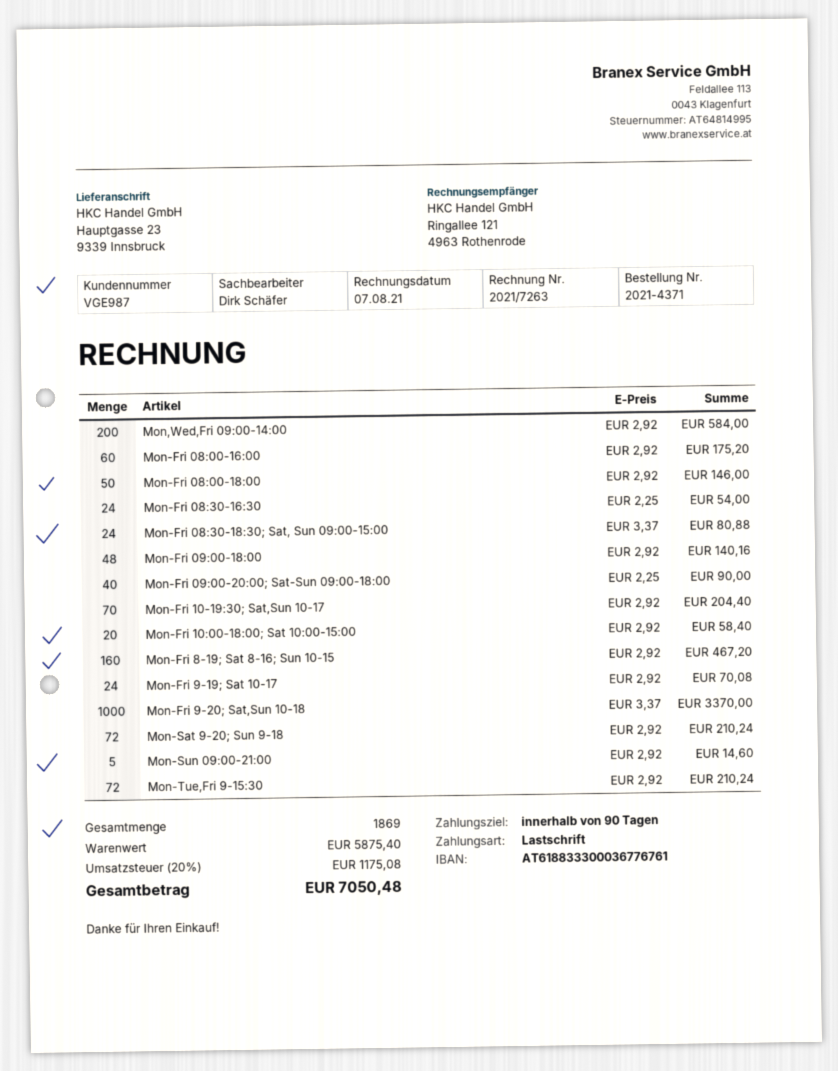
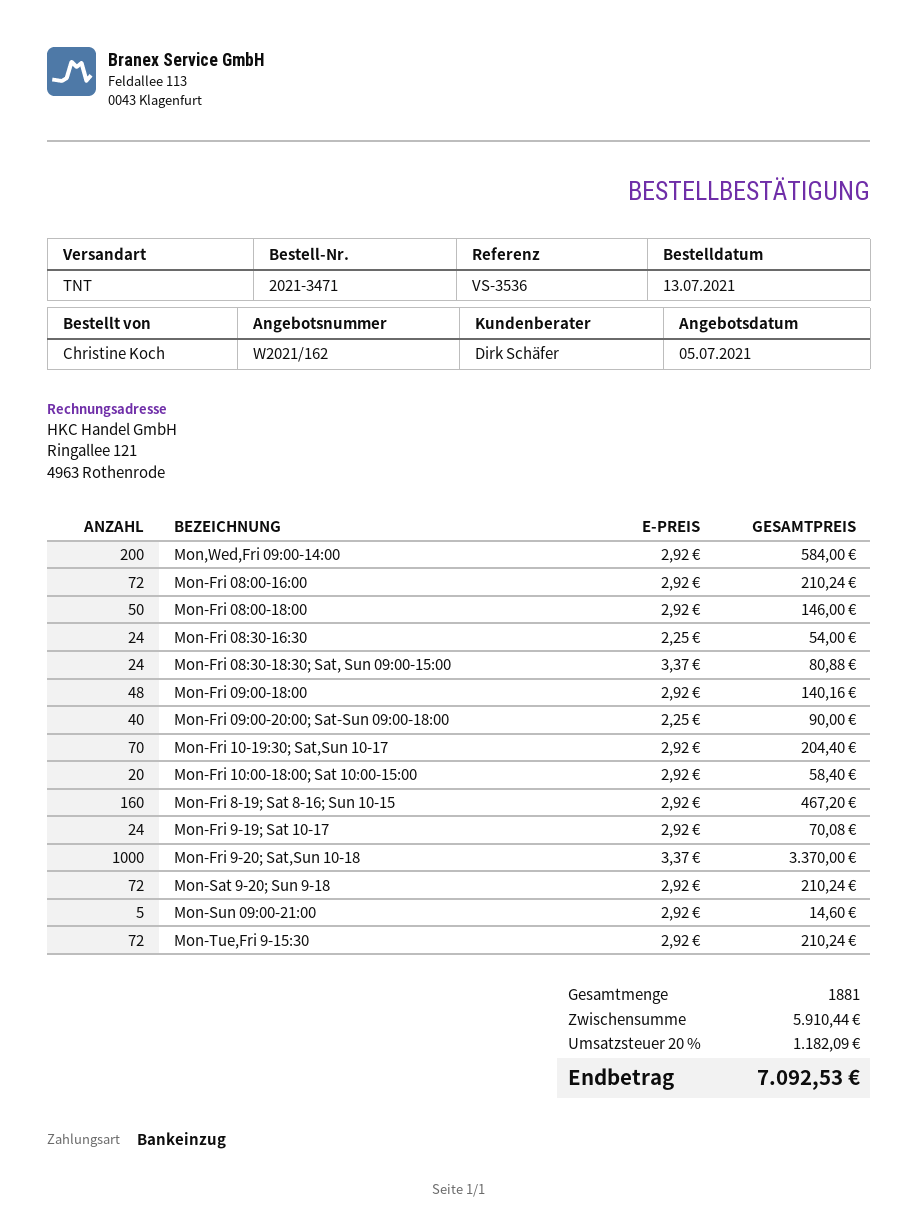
order number: 2021-4371 -> 2021-3471
Mon-Fri 08:00-16:00: 60 x 2.92 = 175.20 -> 72 x 2.92 = 210.24
total quantity: 1869 -> 1881
subtotal: 5875.40 -> 5910.44
tax: 20% = 1175.08 -> 20% = 1182.09
total: 7050.48 -> 7092.53

